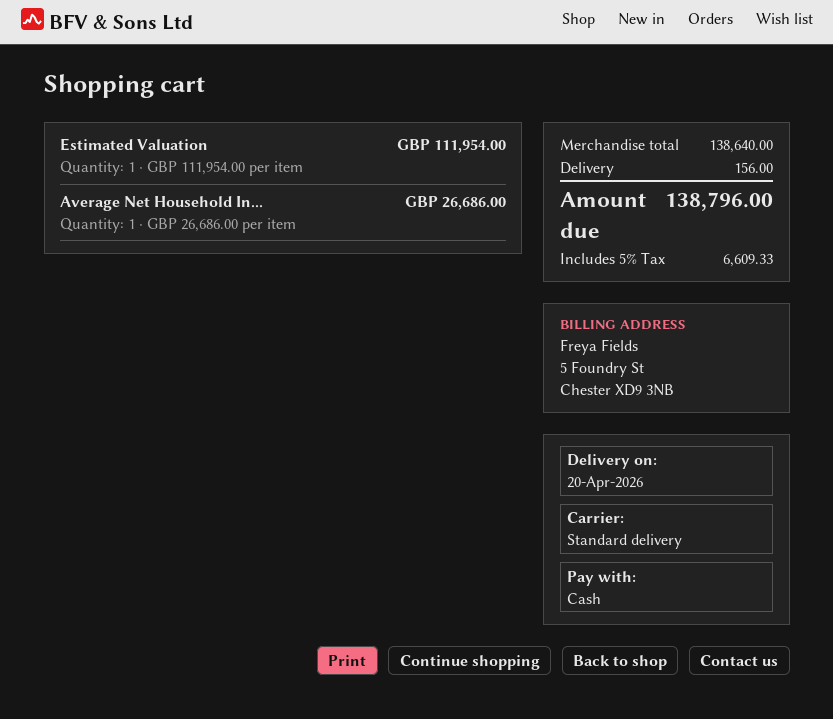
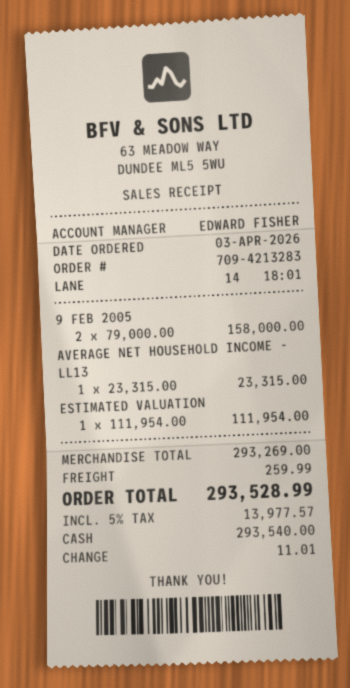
Average Net Household In...: 1 x 26686.00 = 26686.00 -> 1 x 23315.00 = 23315.00
9 FEB 2005: none -> 2 x 79000.00 = 158000.00
subtotal: 138640.00 -> 293269.00
shipping: 156.00 -> 259.99
tax: 5% = 6609.33 -> 5% = 13977.57
total: 138796.00 -> 293528.99

